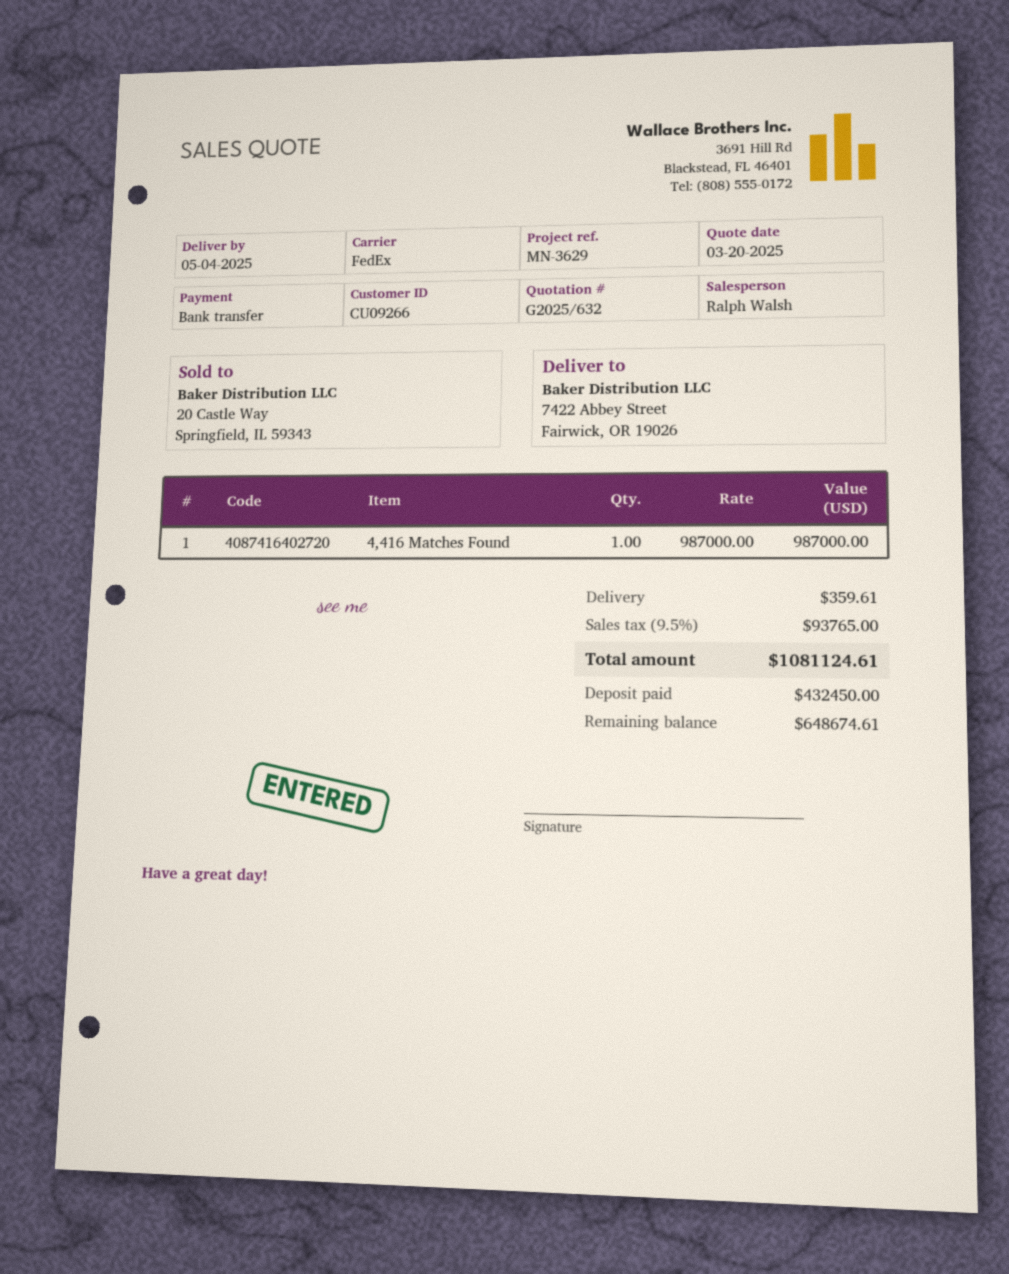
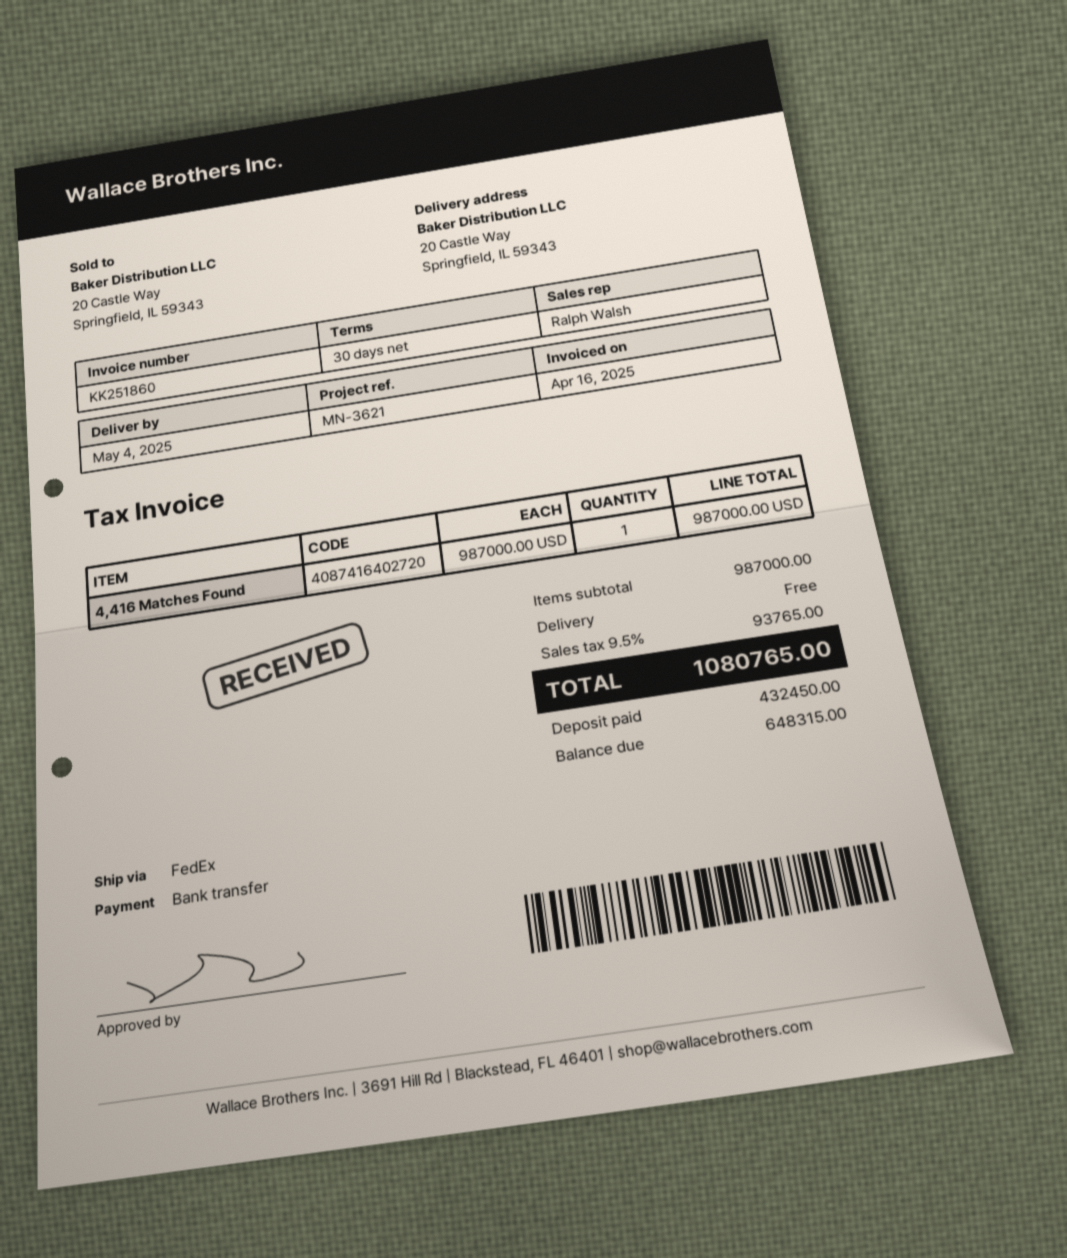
reference: MN-3629 -> MN-3621
ship to: 7422 Abbey Street, Fairwick, OR 19026 -> 20 Castle Way, Springfield, IL 59343
shipping: 359.61 -> 0.00
total: 1081124.61 -> 1080765.00
balance: 648674.61 -> 648315.00

